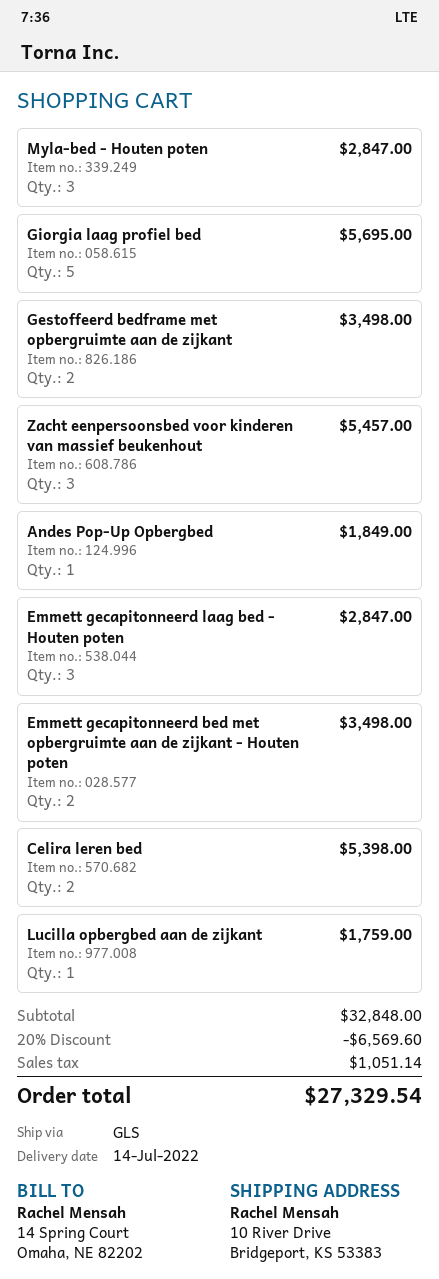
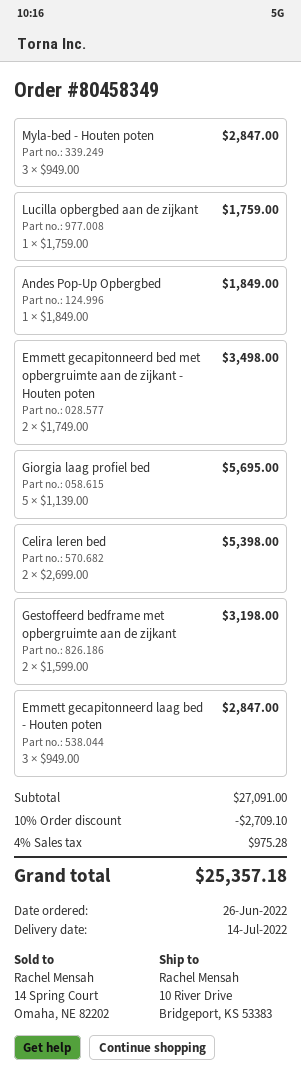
Gestoffeerd bedframe met opbergruimte aan de zijkant: 2 for 3498.00 -> 2 for 3198.00
Zacht eenpersoonsbed voor kinderen van massief beukenhout: 3 for 5457.00 -> none
subtotal: 32848.00 -> 27091.00
discount: 20% = 6569.60 -> 10% = 2709.10
tax: 1051.14 -> 975.28
total: 27329.54 -> 25357.18

